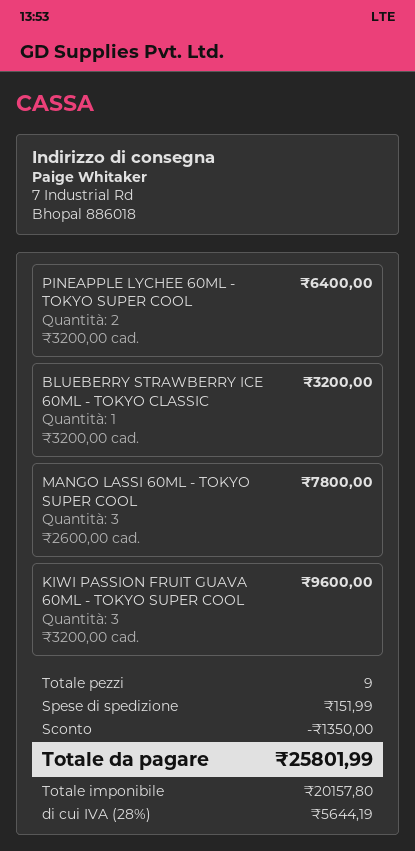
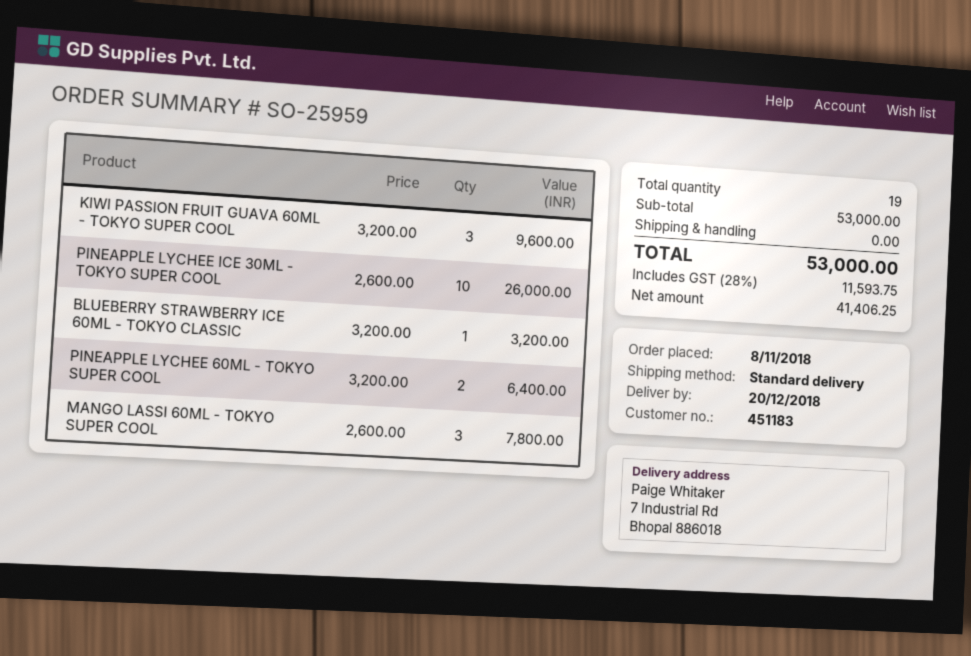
PINEAPPLE LYCHEE ICE 30ML - TOKYO SUPER COOL: none -> 10 x 2600.00 = 26000.00
total quantity: 9 -> 19
discount: 1350.00 -> none
shipping: 151.99 -> 0.00
net: 20157.80 -> 41406.25
tax: 28% = 5644.19 -> 28% = 11593.75
total: 25801.99 -> 53000.00

